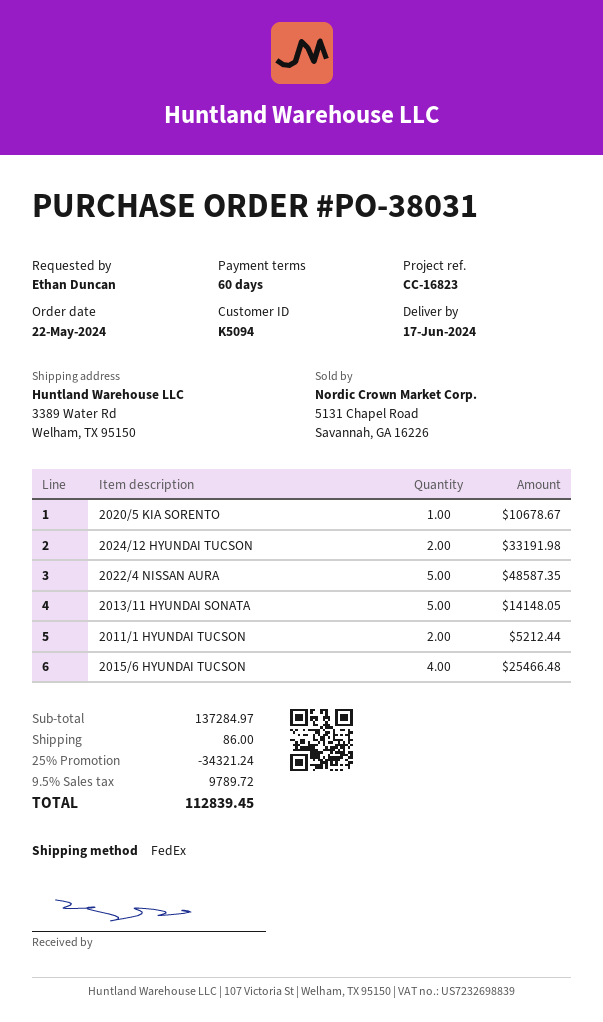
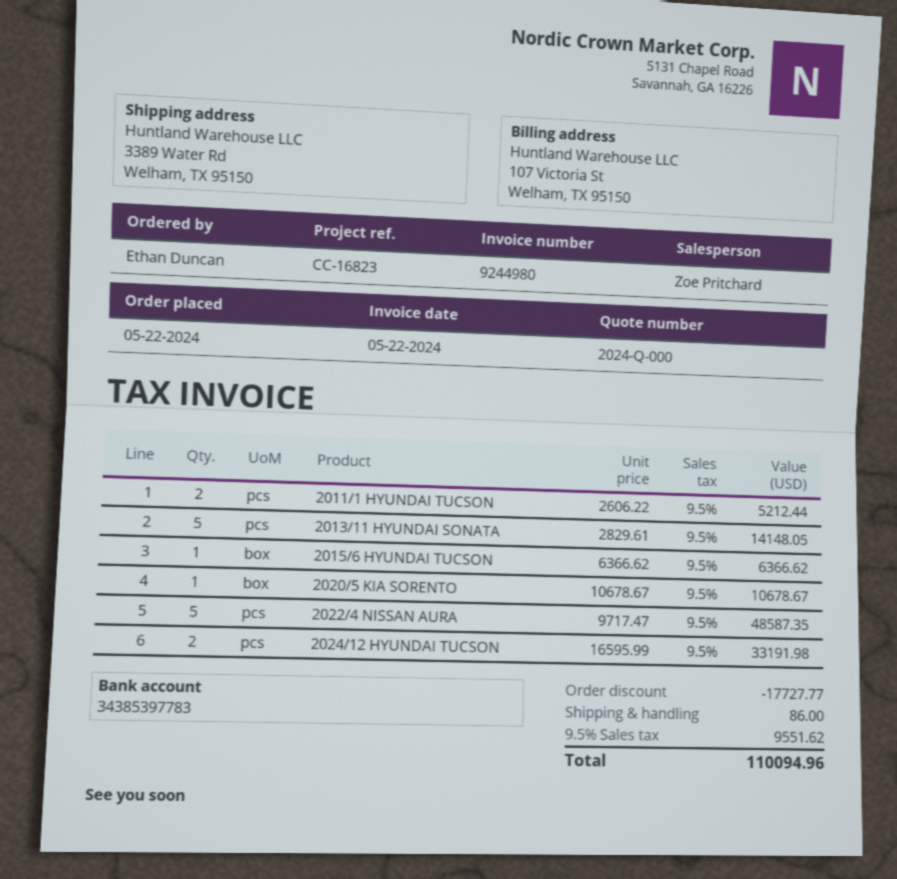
2015/6 HYUNDAI TUCSON: 4 for 25466.48 -> 1 for 6366.62
discount: 34321.24 -> 17727.77
tax: 9.5% = 9789.72 -> 9.5% = 9551.62
total: 112839.45 -> 110094.96

